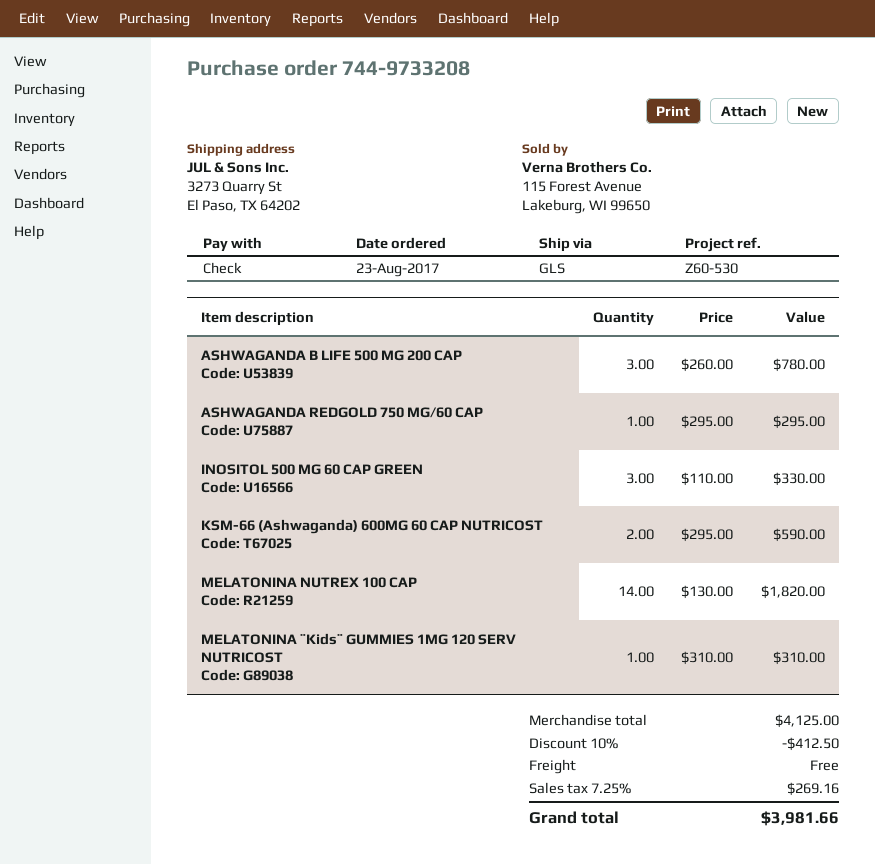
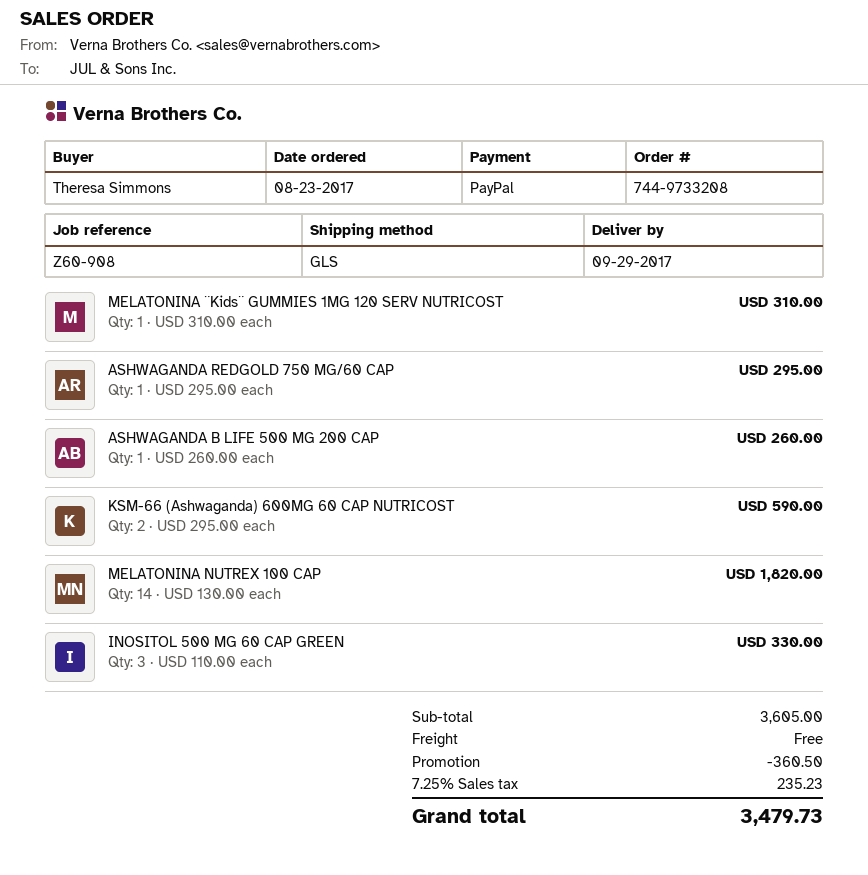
reference: Z60-530 -> Z60-908
payment method: cheque -> PayPal
ASHWAGANDA B LIFE 500 MG 200 CAP: 3 x 260.00 = 780.00 -> 1 x 260.00 = 260.00
subtotal: 4125.00 -> 3605.00
discount: 412.50 -> 360.50
tax: 7.25% = 269.16 -> 7.25% = 235.23
total: 3981.66 -> 3479.73

